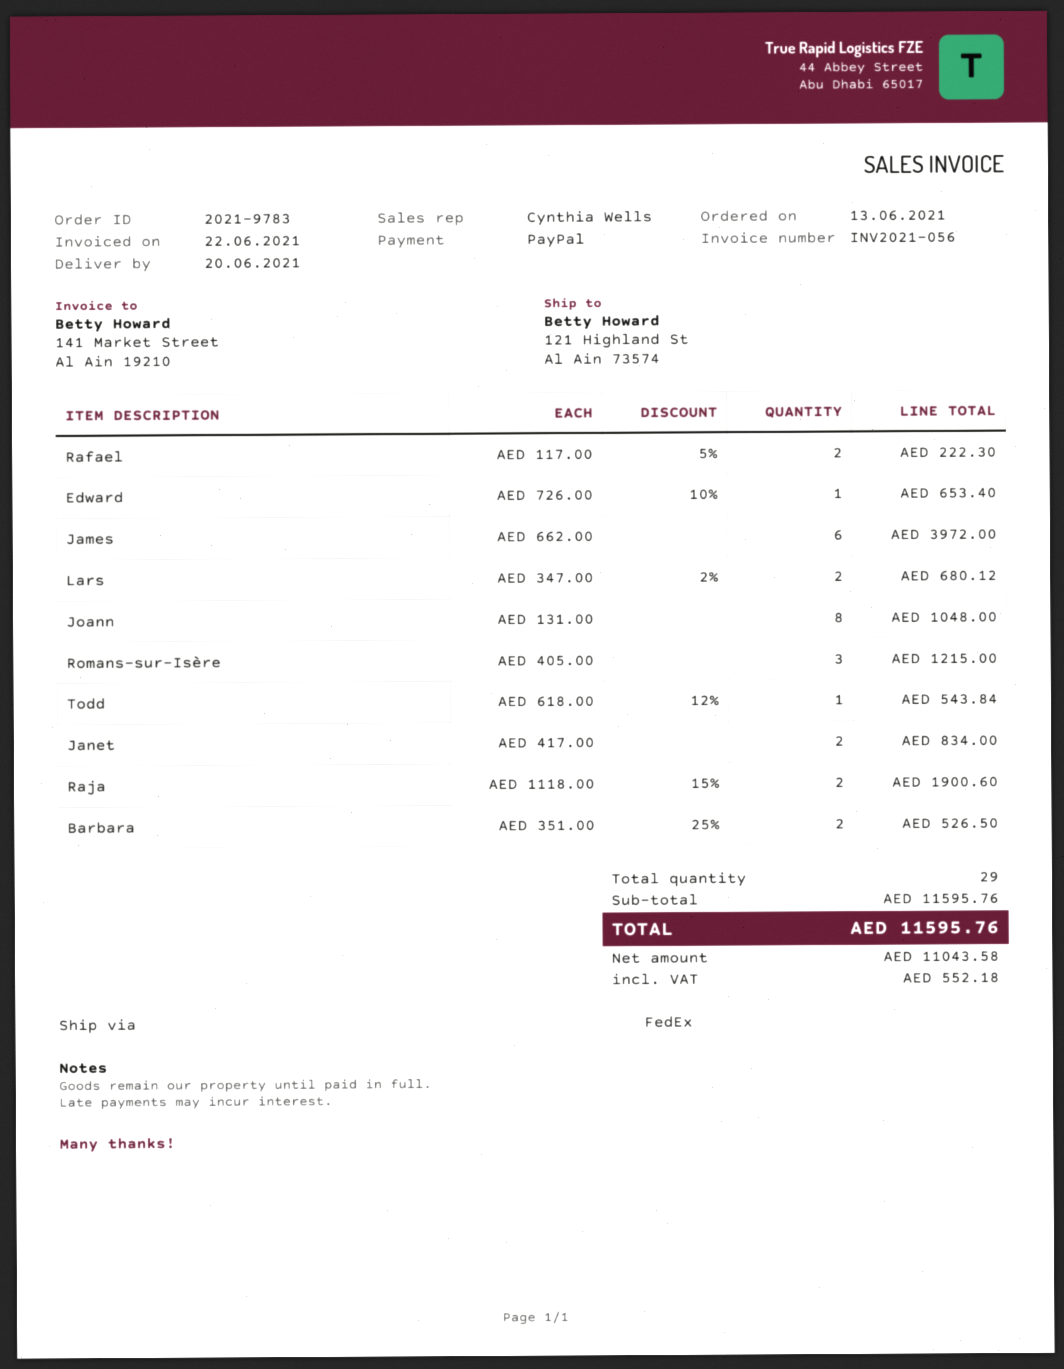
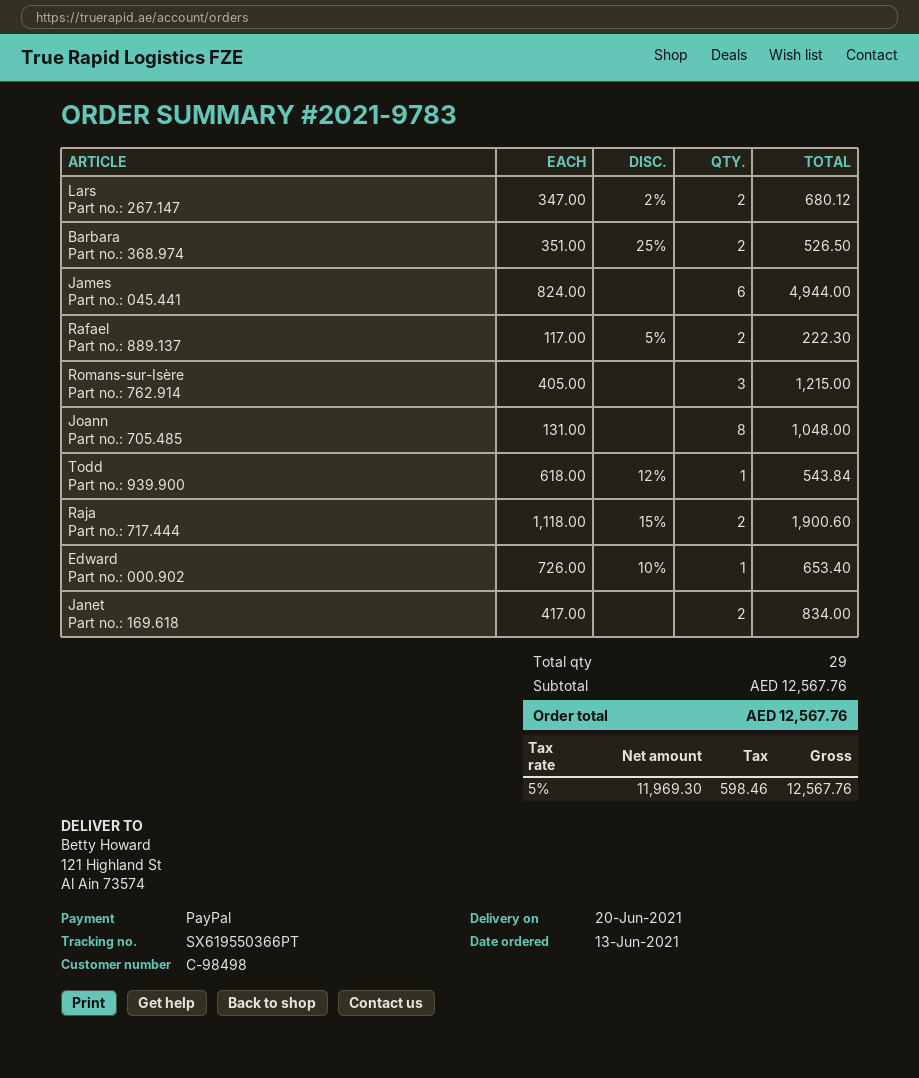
James: 6 x 662.00 = 3972.00 -> 6 x 824.00 = 4944.00
subtotal: 11595.76 -> 12567.76
net: 11043.58 -> 11969.30
tax: 552.18 -> 598.46
total: 11595.76 -> 12567.76

